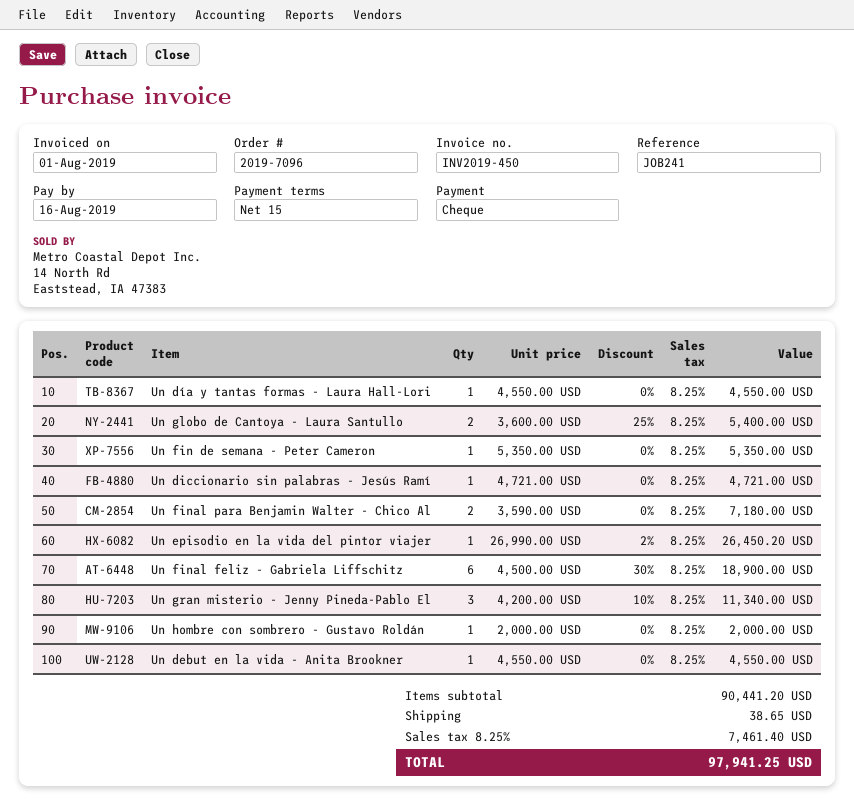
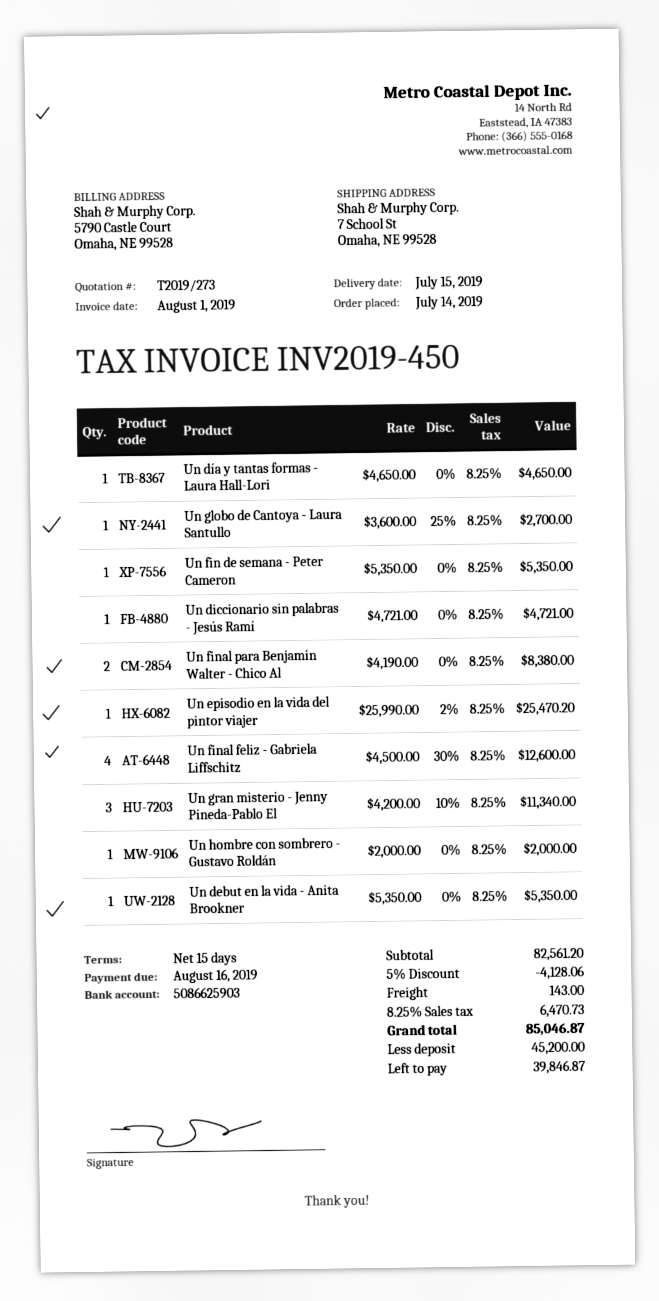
Un día y tantas formas - Laura Hall-Lori: 1 x 4550.00 = 4550.00 -> 1 x 4650.00 = 4650.00
Un globo de Cantoya - Laura Santullo: 2 x 3600.00 - 25% = 5400.00 -> 1 x 3600.00 - 25% = 2700.00
Un final para Benjamin Walter - Chico Al: 2 x 3590.00 = 7180.00 -> 2 x 4190.00 = 8380.00
Un episodio en la vida del pintor viajer: 1 x 26990.00 - 2% = 26450.20 -> 1 x 25990.00 - 2% = 25470.20
Un final feliz - Gabriela Liffschitz: 6 x 4500.00 - 30% = 18900.00 -> 4 x 4500.00 - 30% = 12600.00
Un debut en la vida - Anita Brookner: 1 x 4550.00 = 4550.00 -> 1 x 5350.00 = 5350.00
subtotal: 90441.20 -> 82561.20
discount: none -> 5% = 4128.06
shipping: 38.65 -> 143.00
tax: 8.25% = 7461.40 -> 8.25% = 6470.73
total: 97941.25 -> 85046.87

